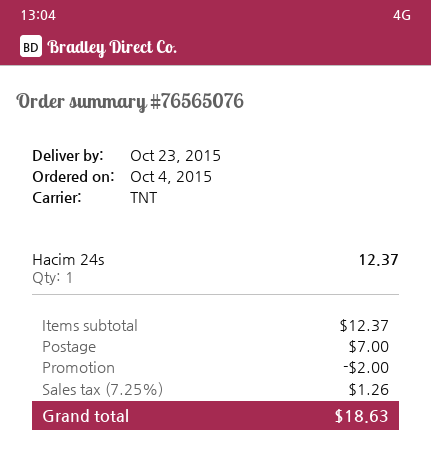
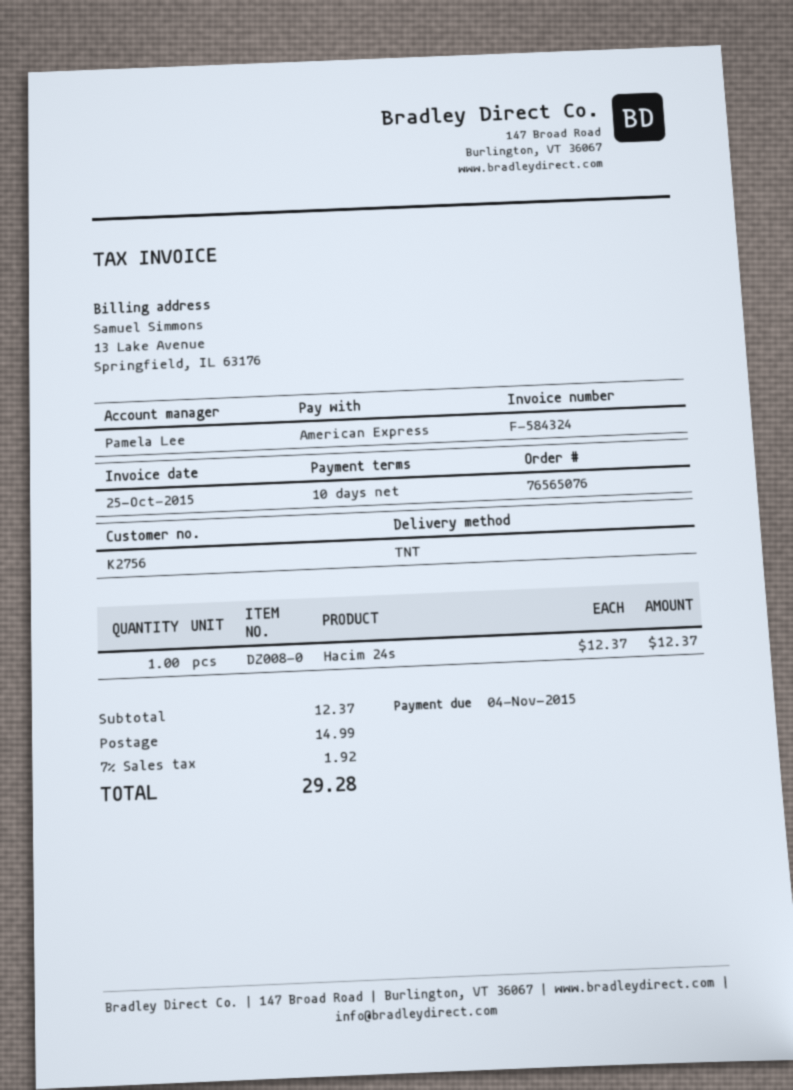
discount: 2.00 -> none
shipping: 7.00 -> 14.99
tax: 7.25% = 1.26 -> 7% = 1.92
total: 18.63 -> 29.28

